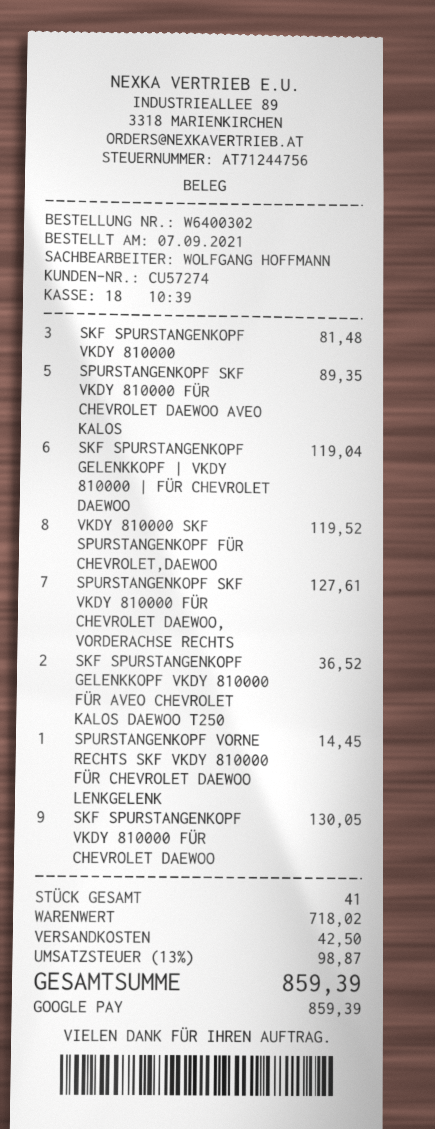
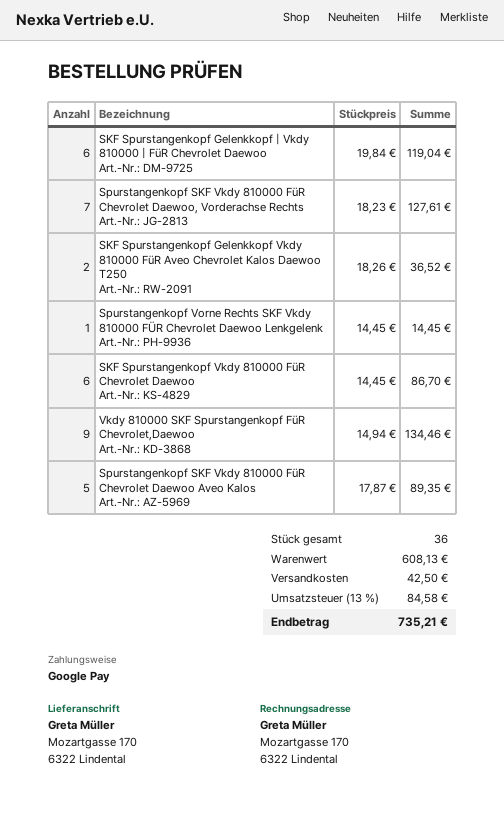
SKF SPURSTANGENKOPF VKDY 810000: 3 for 81.48 -> none
VKDY 810000 SKF SPURSTANGENKOPF FÜR CHEVROLET,DAEWOO: 8 for 119.52 -> 9 for 134.46
SKF SPURSTANGENKOPF VKDY 810000 FÜR CHEVROLET DAEWOO: 9 for 130.05 -> 6 for 86.70
total quantity: 41 -> 36
subtotal: 718.02 -> 608.13
tax: 13% = 98.87 -> 13% = 84.58
total: 859.39 -> 735.21

